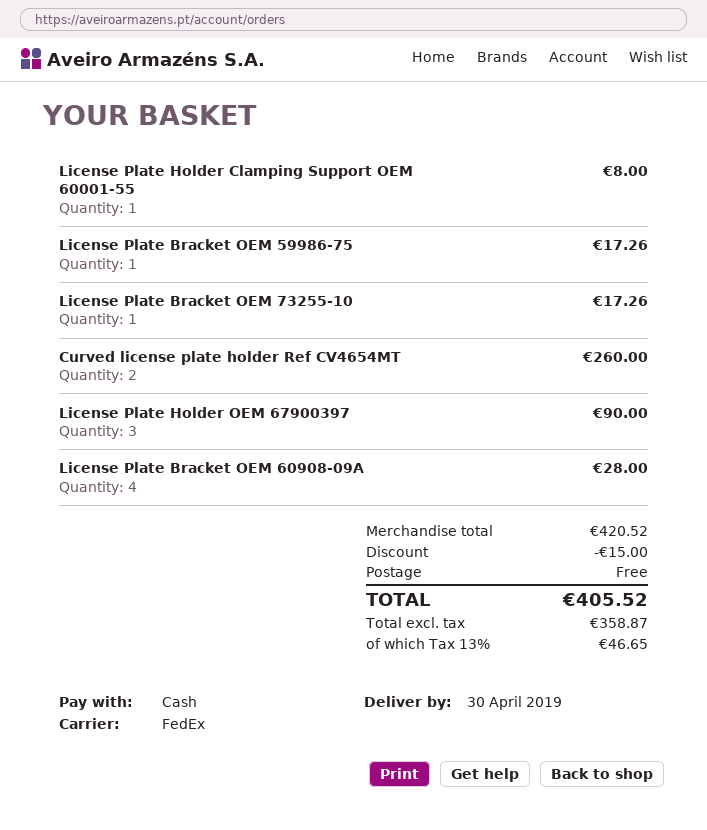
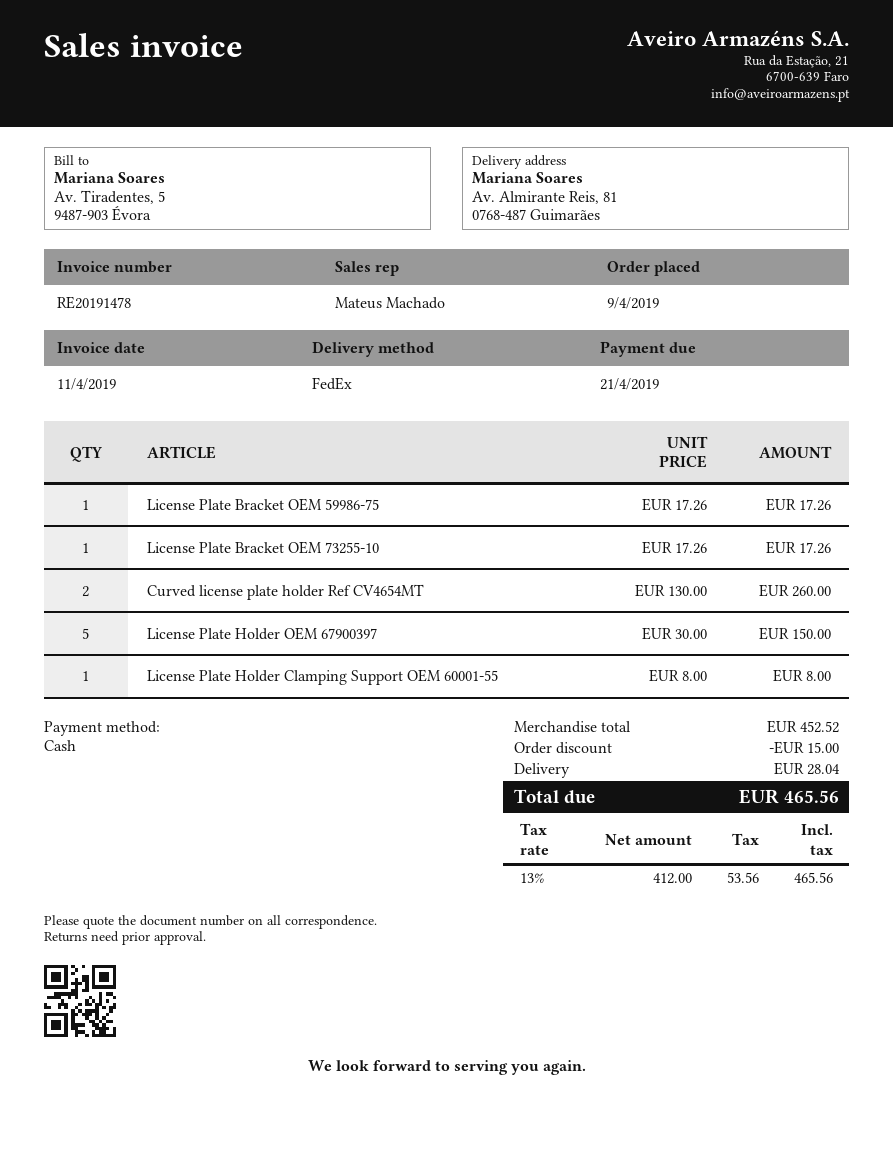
License Plate Holder OEM 67900397: 3 for 90.00 -> 5 for 150.00
License Plate Bracket OEM 60908-09A: 4 for 28.00 -> none
subtotal: 420.52 -> 452.52
shipping: 0.00 -> 28.04
net: 358.87 -> 412.00
tax: 13% = 46.65 -> 13% = 53.56
total: 405.52 -> 465.56

